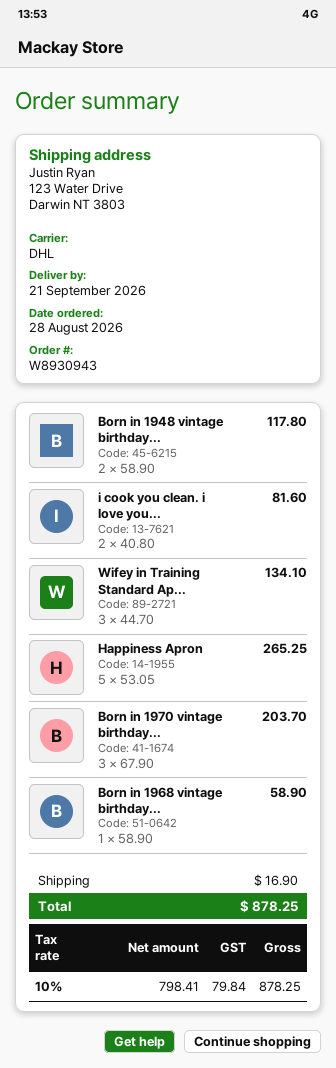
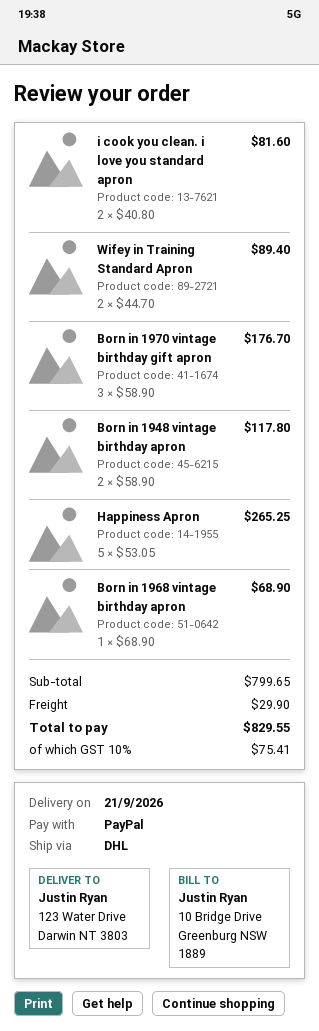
Wifey in Training Standard Ap...: 3 x 44.70 = 134.10 -> 2 x 44.70 = 89.40
Born in 1970 vintage birthday...: 3 x 67.90 = 203.70 -> 3 x 58.90 = 176.70
Born in 1968 vintage birthday...: 1 x 58.90 = 58.90 -> 1 x 68.90 = 68.90
shipping: 16.90 -> 29.90
tax: 10% = 79.84 -> 10% = 75.41
total: 878.25 -> 829.55

